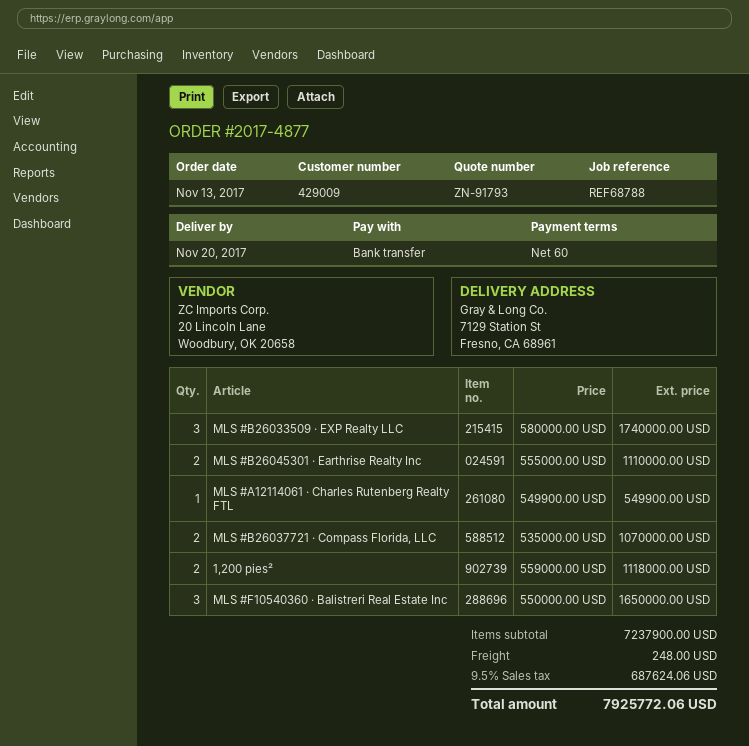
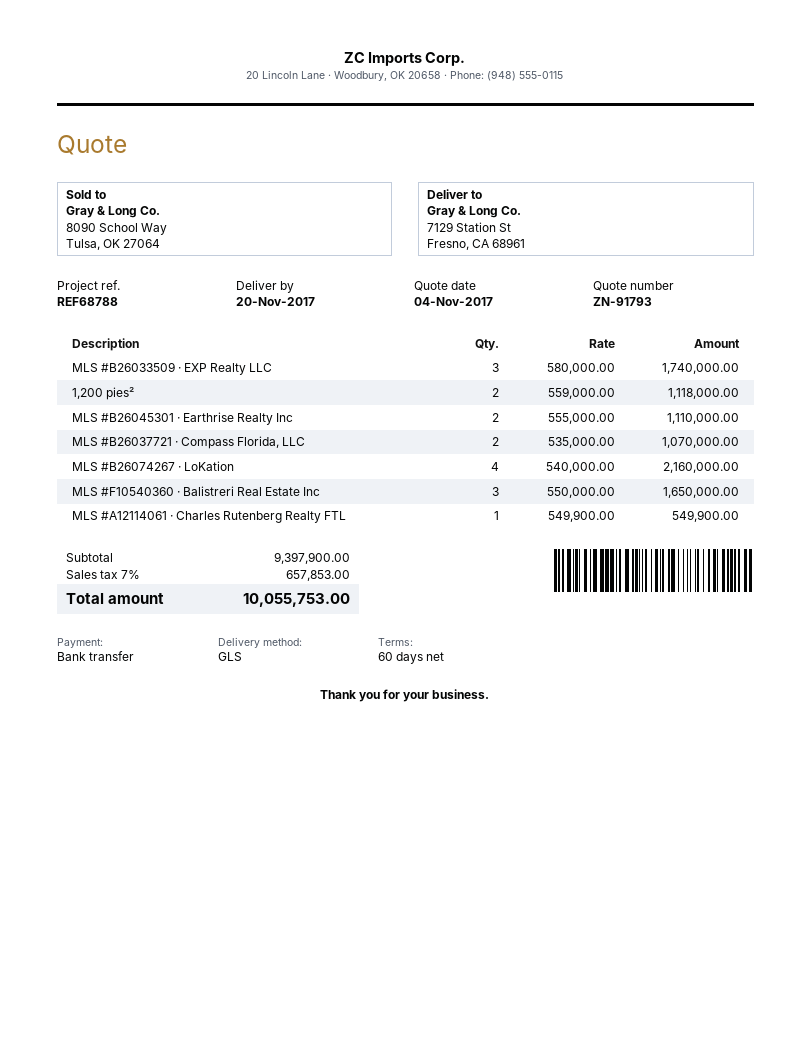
MLS #B26074267 · LoKation: none -> 4 x 540000.00 = 2160000.00
subtotal: 7237900.00 -> 9397900.00
shipping: 248.00 -> none
tax: 9.5% = 687624.06 -> 7% = 657853.00
total: 7925772.06 -> 10055753.00

